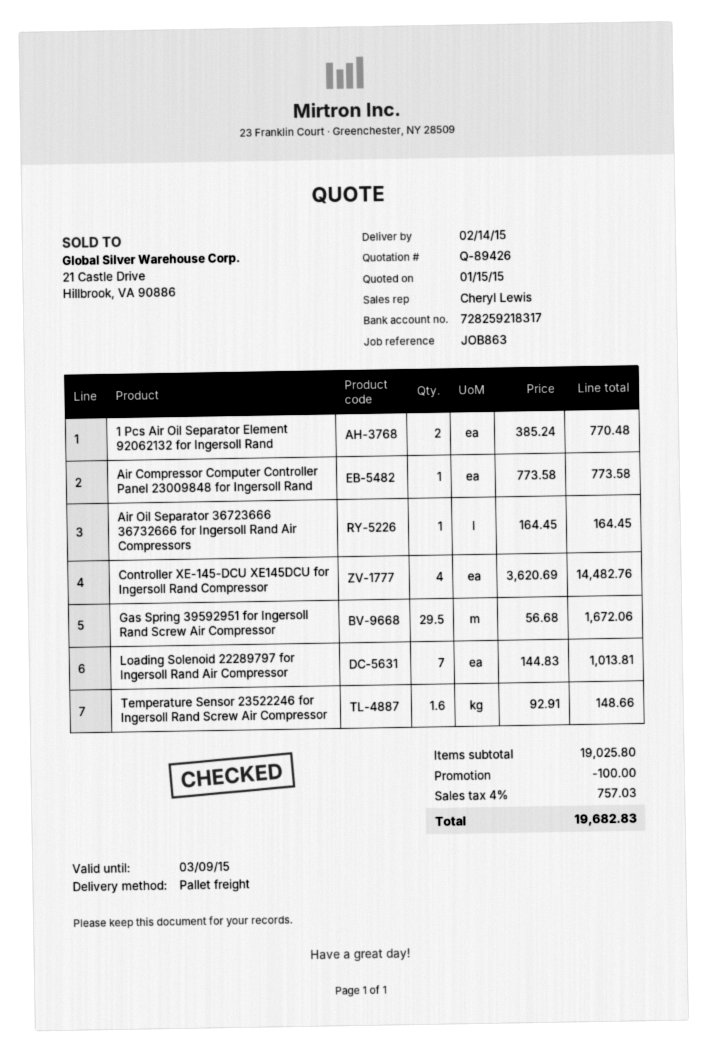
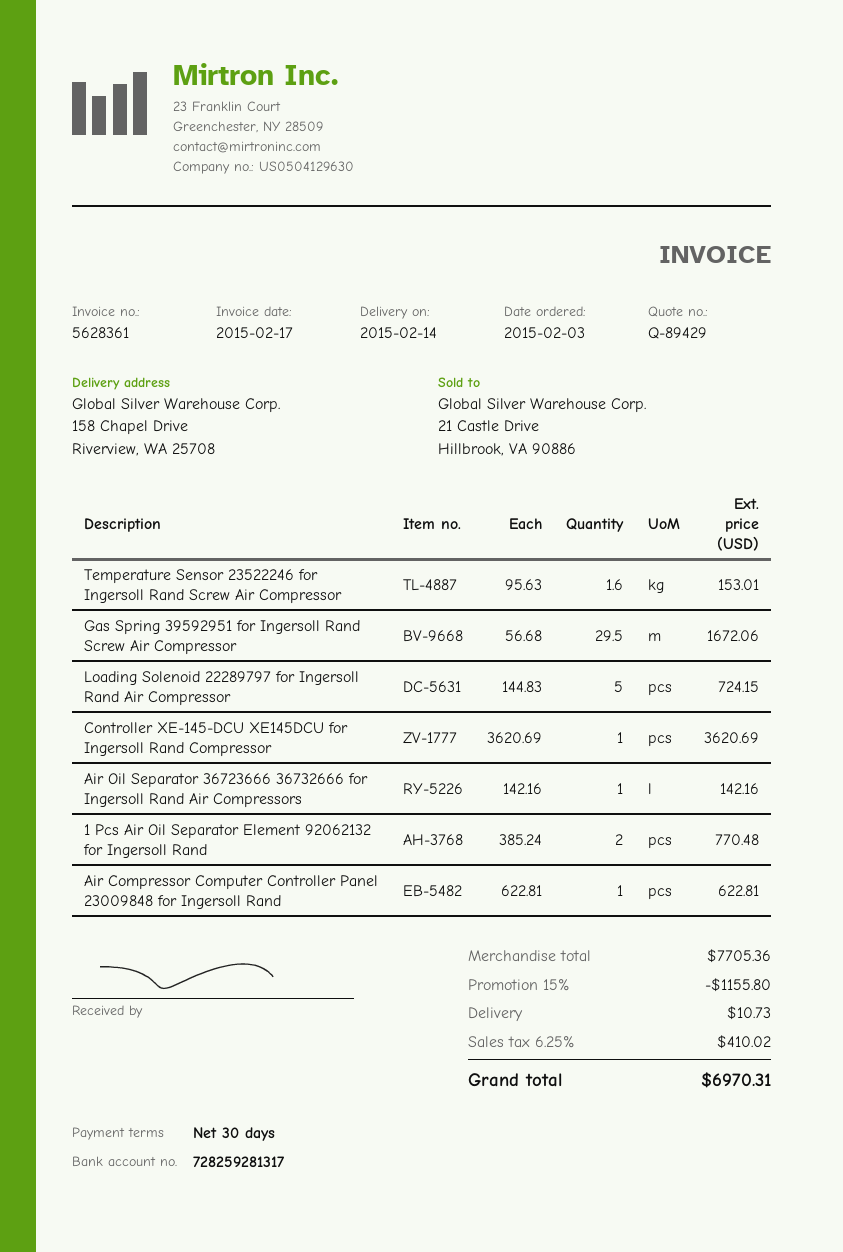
quote number: Q-89426 -> Q-89429
bank account: 728259218317 -> 728259281317
Air Compressor Computer Controller Panel 23009848 for Ingersoll Rand: 1 x 773.58 = 773.58 -> 1 x 622.81 = 622.81
Air Oil Separator 36723666 36732666 for Ingersoll Rand Air Compressors: 1 x 164.45 = 164.45 -> 1 x 142.16 = 142.16
Controller XE-145-DCU XE145DCU for Ingersoll Rand Compressor: 4 x 3620.69 = 14482.76 -> 1 x 3620.69 = 3620.69
Loading Solenoid 22289797 for Ingersoll Rand Air Compressor: 7 x 144.83 = 1013.81 -> 5 x 144.83 = 724.15
Temperature Sensor 23522246 for Ingersoll Rand Screw Air Compressor: 1.6 x 92.91 = 148.66 -> 1.6 x 95.63 = 153.01
subtotal: 19025.80 -> 7705.36
discount: 100.00 -> 1155.80
shipping: none -> 10.73
tax: 4% = 757.03 -> 6.25% = 410.02
total: 19682.83 -> 6970.31

